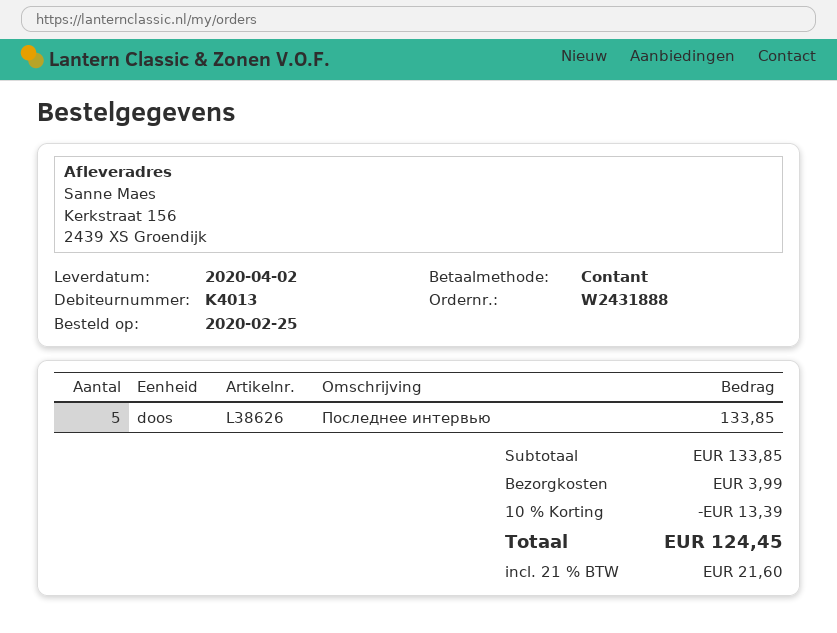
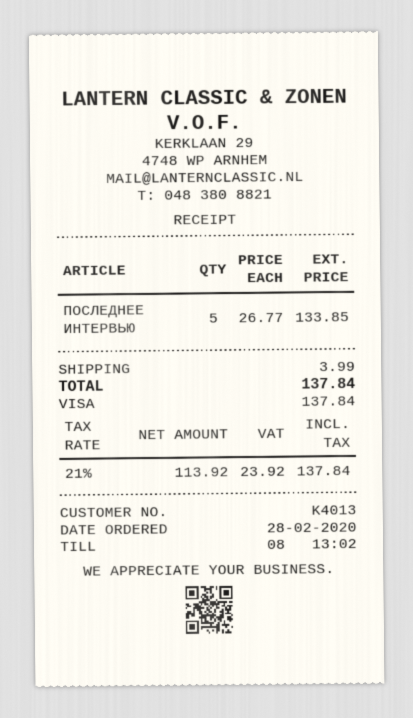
order date: 2020-02-25 -> 2020-02-28
payment method: cash -> Visa
discount: 10% = 13.39 -> none
tax: 21% = 21.60 -> 21% = 23.92
total: 124.45 -> 137.84

